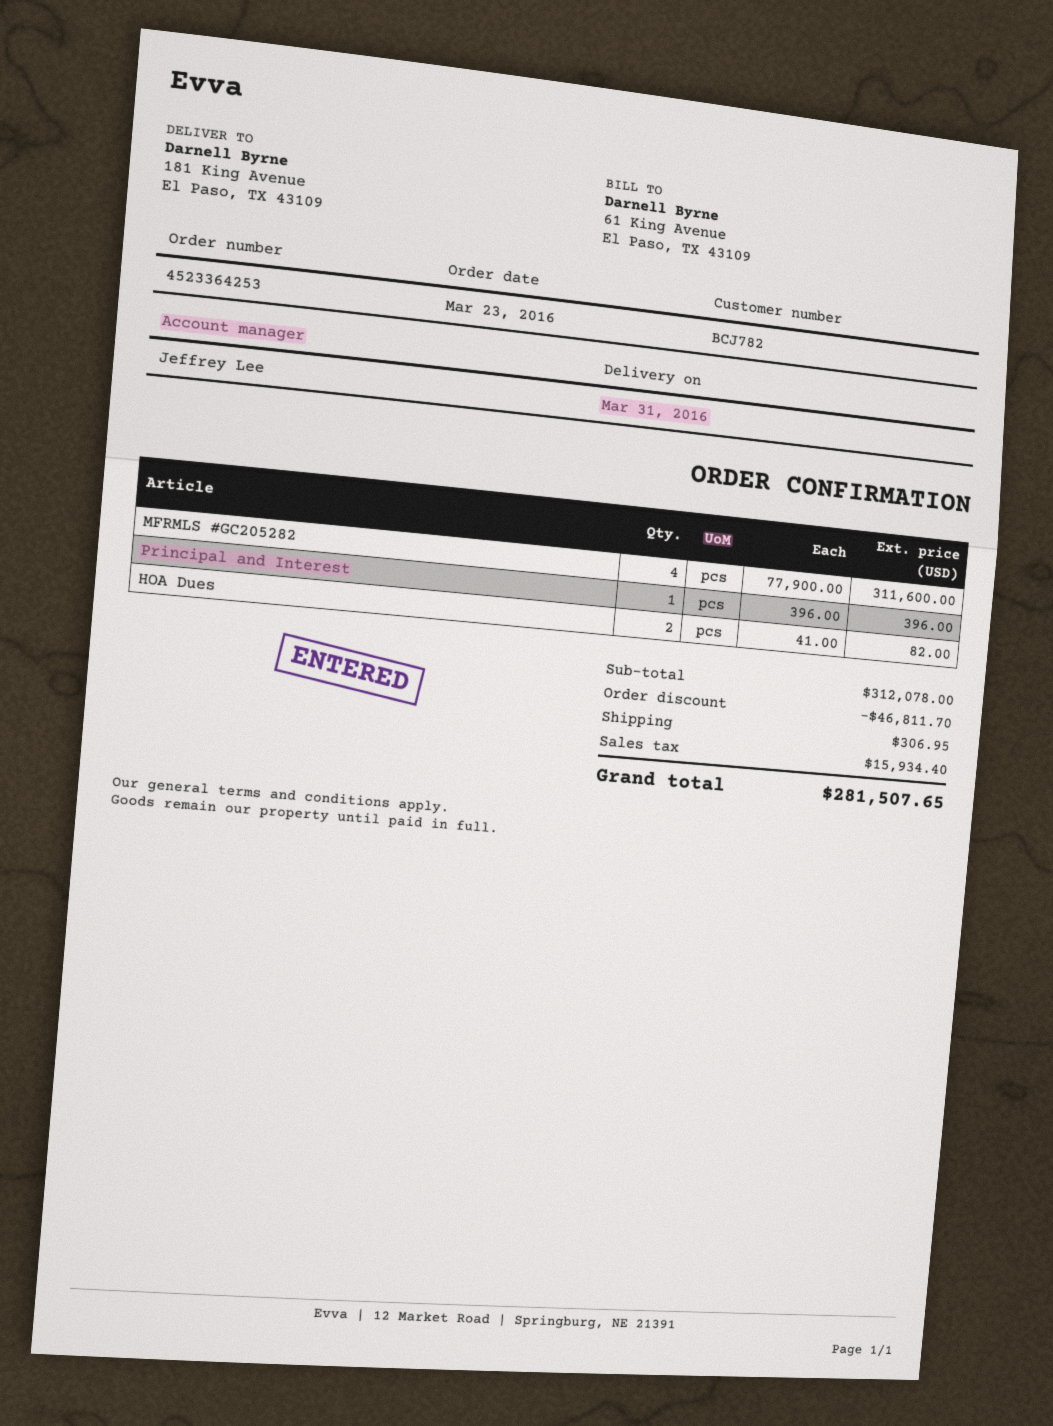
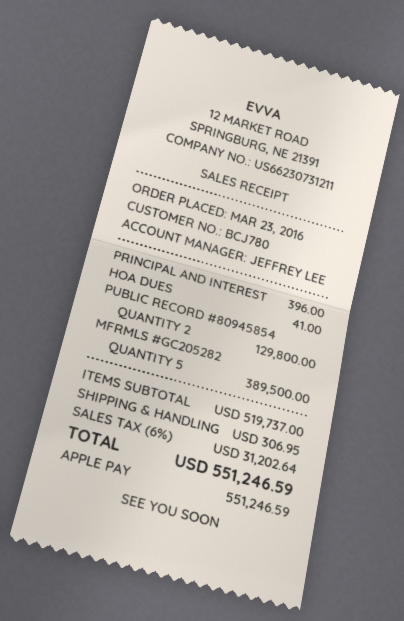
customer number: BCJ782 -> BCJ780
MFRMLS #GC205282: 4 for 311600.00 -> 5 for 389500.00
HOA Dues: 2 for 82.00 -> 1 for 41.00
PUBLIC RECORD #80945854: none -> 2 for 129800.00
subtotal: 312078.00 -> 519737.00
discount: 46811.70 -> none
tax: 15934.40 -> 31202.64
total: 281507.65 -> 551246.59

